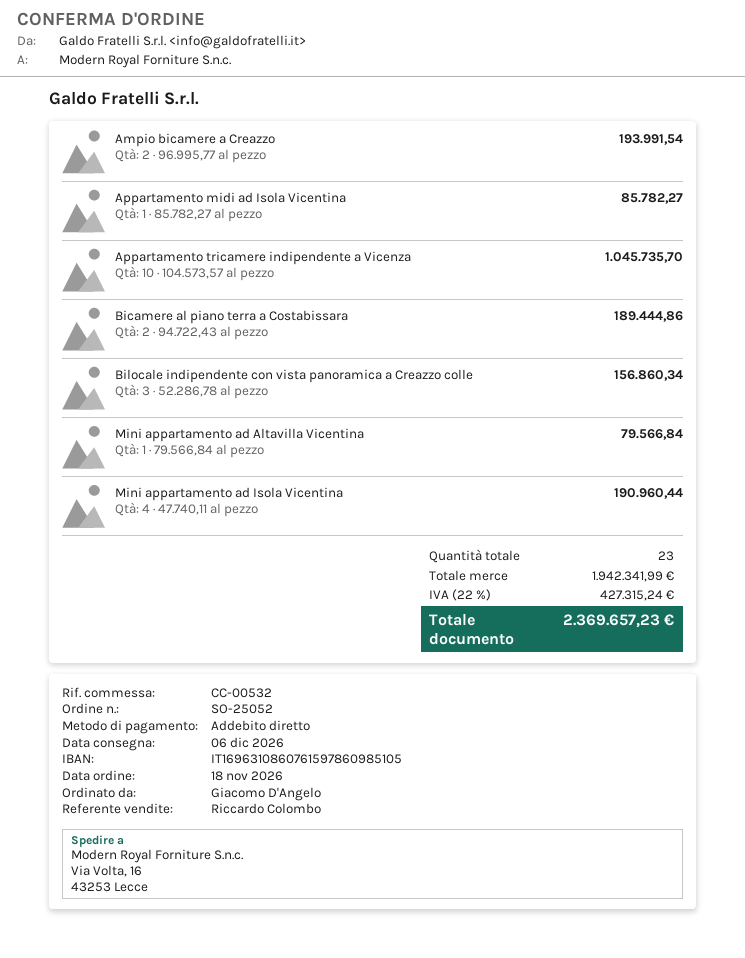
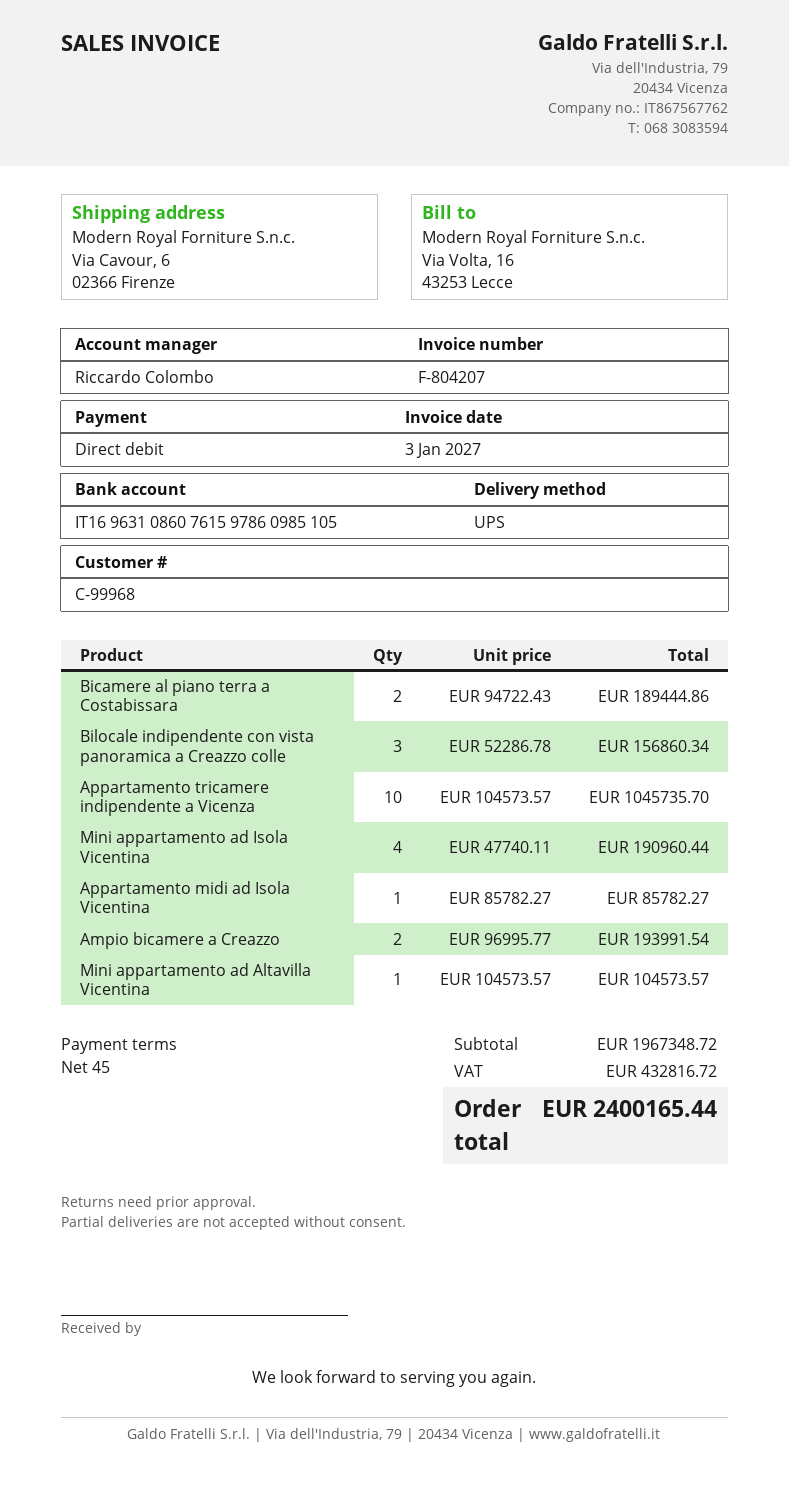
ship to: Via Volta, 16, 43253 Lecce -> Via Cavour, 6, 02366 Firenze
Mini appartamento ad Altavilla Vicentina: 1 x 79566.84 = 79566.84 -> 1 x 104573.57 = 104573.57
subtotal: 1942341.99 -> 1967348.72
tax: 427315.24 -> 432816.72
total: 2369657.23 -> 2400165.44

